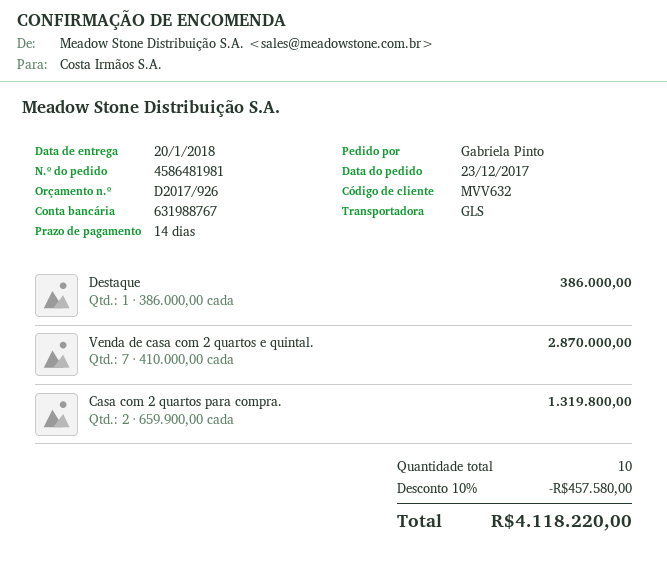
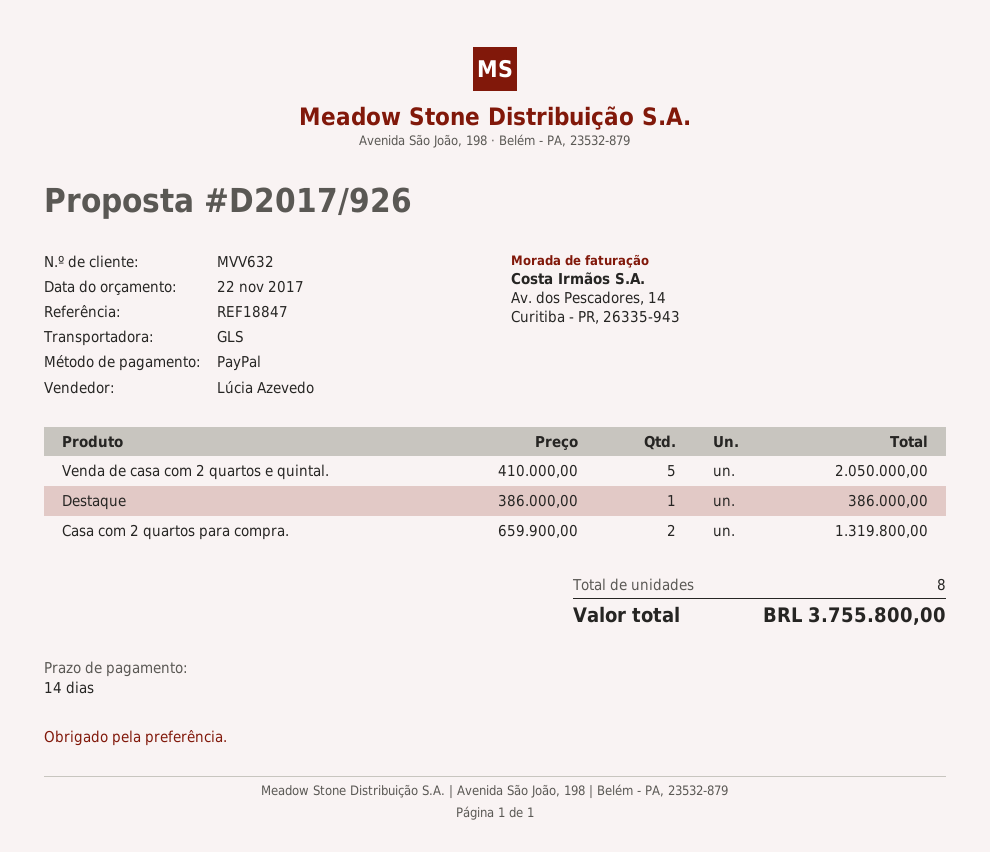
Venda de casa com 2 quartos e quintal.: 7 x 410000.00 = 2870000.00 -> 5 x 410000.00 = 2050000.00
total quantity: 10 -> 8
discount: 10% = 457580.00 -> none
total: 4118220.00 -> 3755800.00

